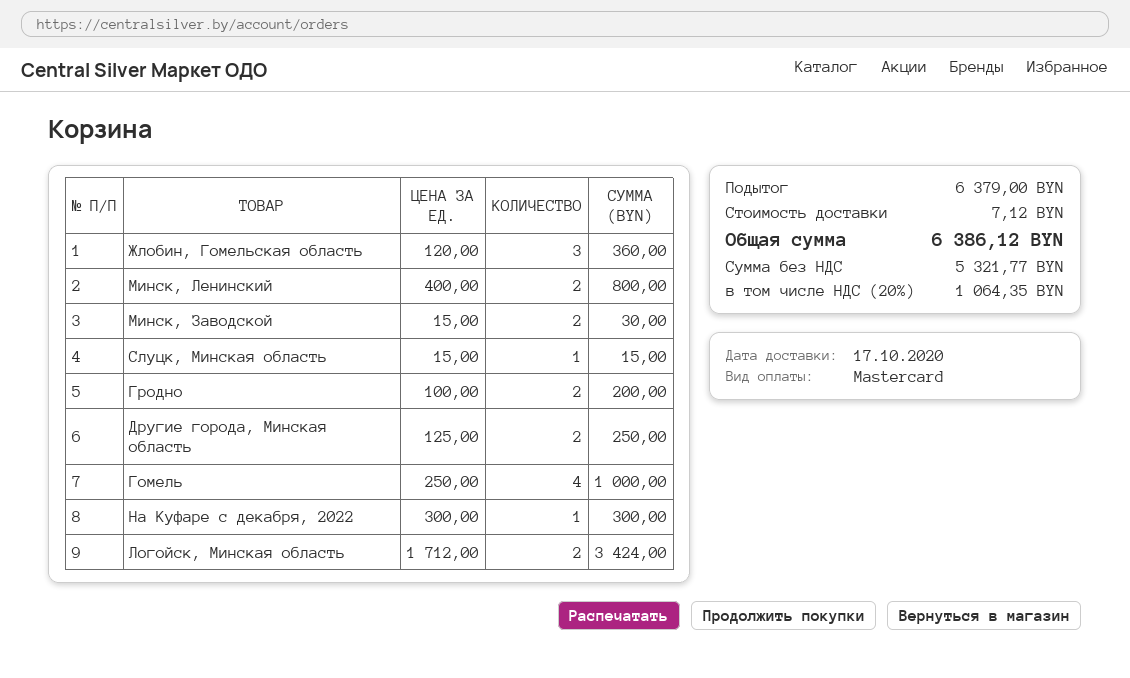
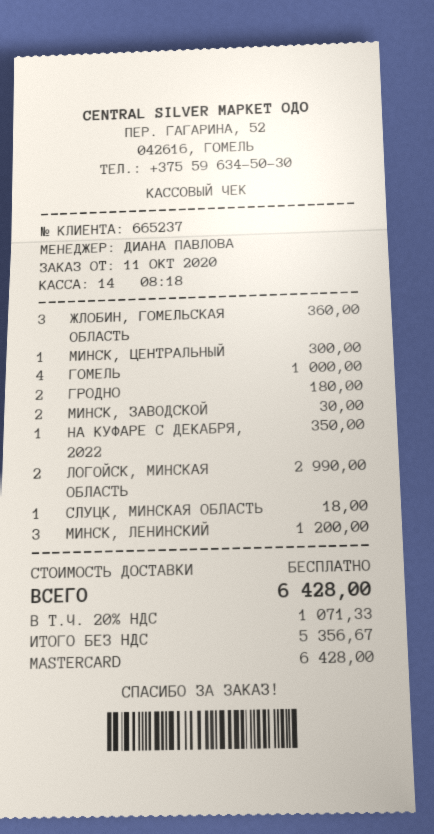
Минск, Ленинский: 2 for 800.00 -> 3 for 1200.00
Слуцк, Минская область: 1 for 15.00 -> 1 for 18.00
Гродно: 2 for 200.00 -> 2 for 180.00
Другие города, Минская область: 2 for 250.00 -> none
На Куфаре с декабря, 2022: 1 for 300.00 -> 1 for 350.00
Логойск, Минская область: 2 for 3424.00 -> 2 for 2990.00
МИНСК, ЦЕНТРАЛЬНЫЙ: none -> 1 for 300.00
shipping: 7.12 -> 0.00
net: 5321.77 -> 5356.67
tax: 20% = 1064.35 -> 20% = 1071.33
total: 6386.12 -> 6428.00

